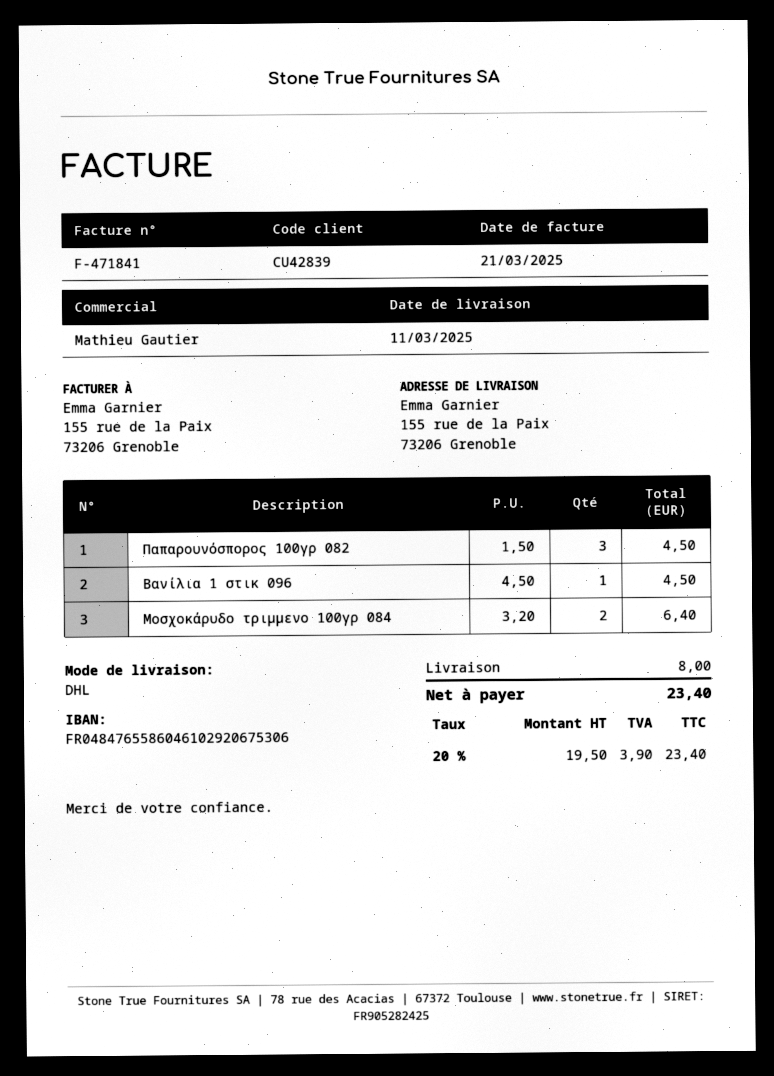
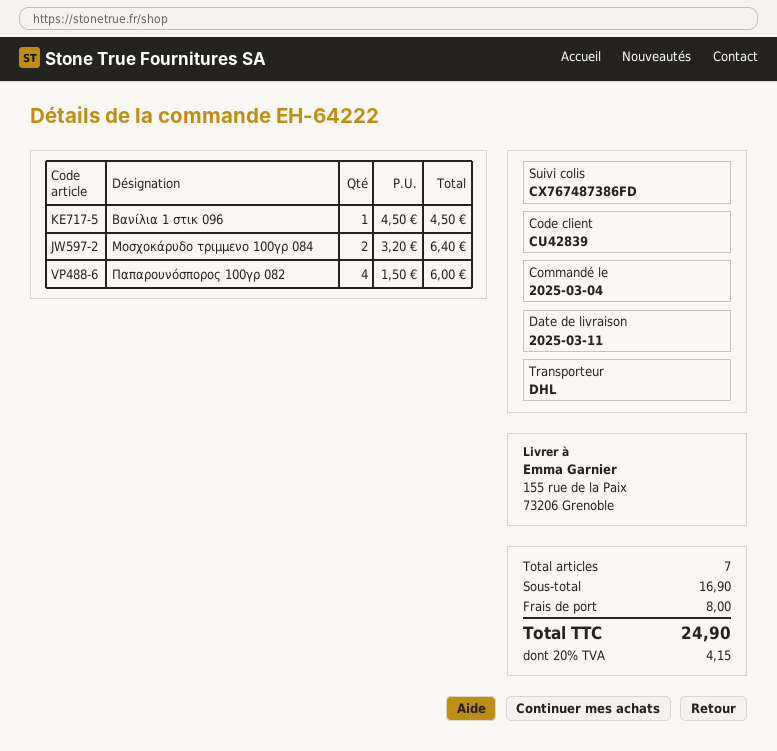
Παπαρουνόσπορος 100γρ 082: 3 x 1.50 = 4.50 -> 4 x 1.50 = 6.00
tax: 20% = 3.90 -> 20% = 4.15
total: 23.40 -> 24.90

